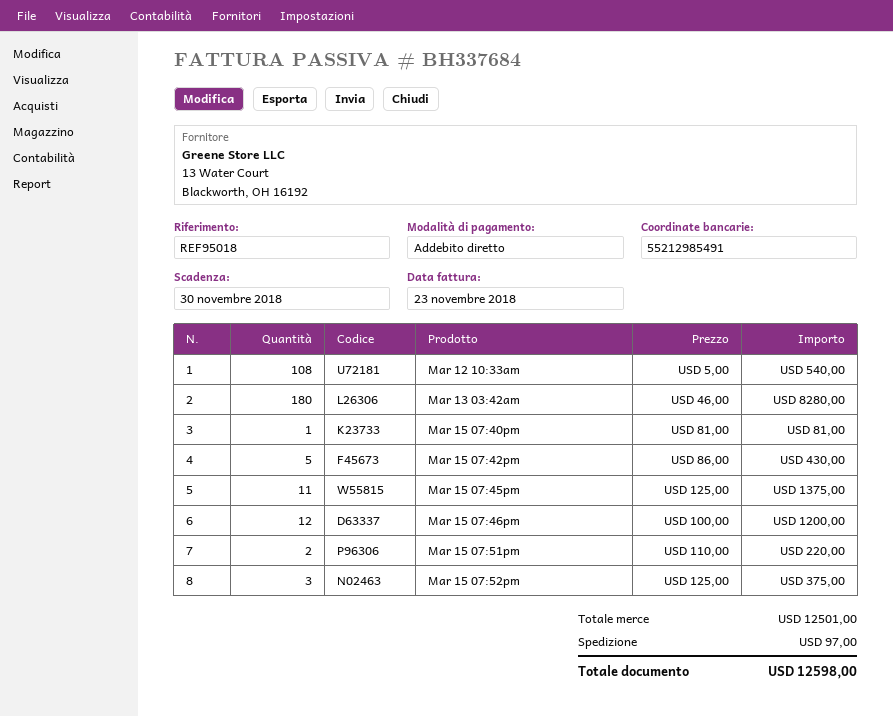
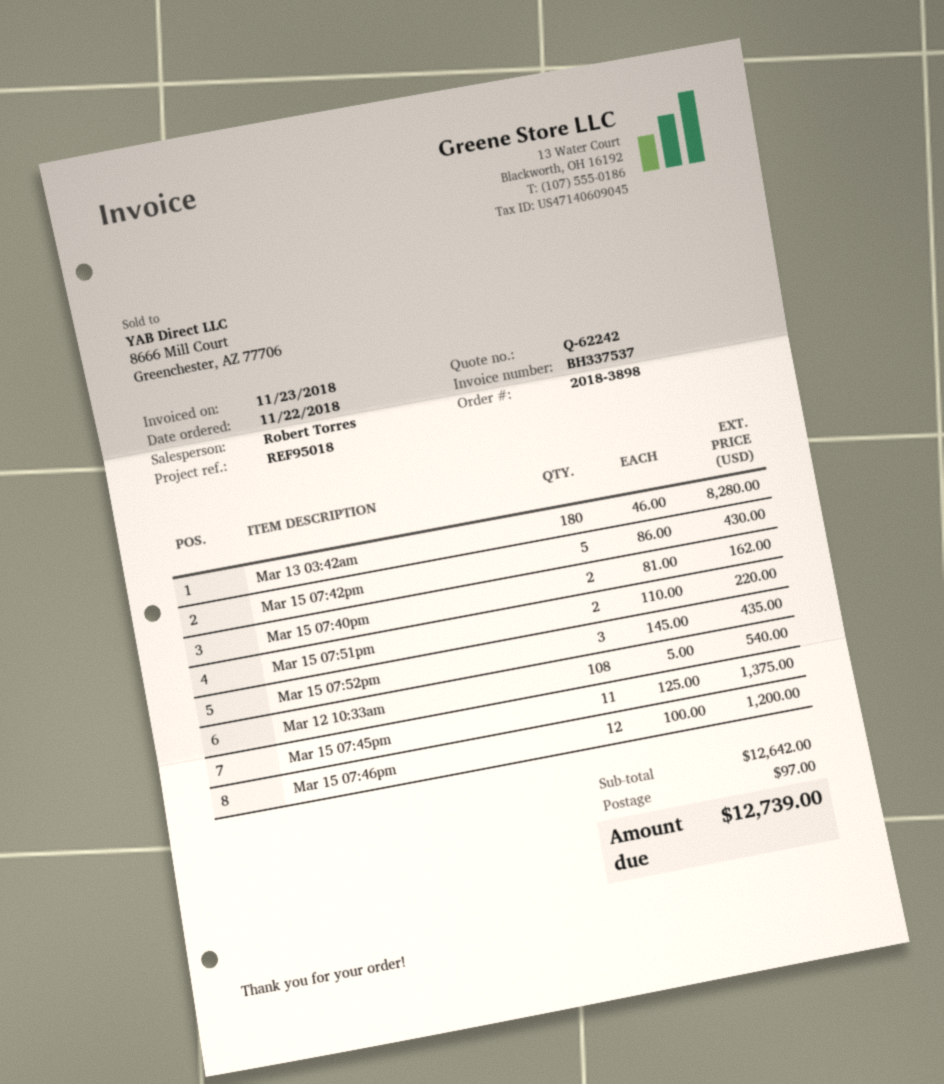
invoice number: BH337684 -> BH337537
Mar 15 07:40pm: 1 x 81.00 = 81.00 -> 2 x 81.00 = 162.00
Mar 15 07:52pm: 3 x 125.00 = 375.00 -> 3 x 145.00 = 435.00
subtotal: 12501.00 -> 12642.00
total: 12598.00 -> 12739.00

